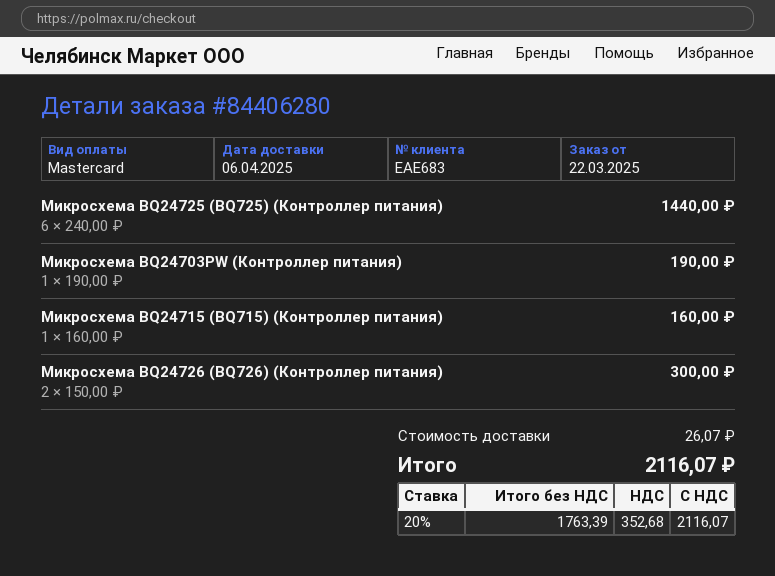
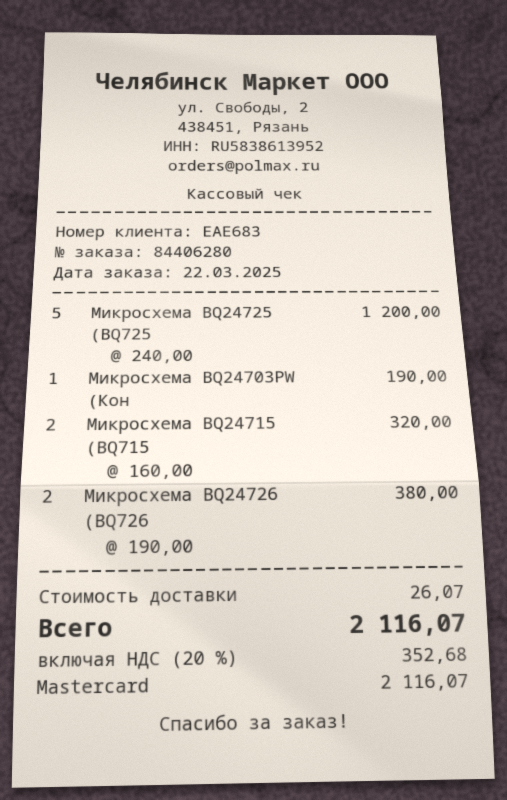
Микросхема BQ24725 (BQ725) (Контроллер питания): 6 x 240.00 = 1440.00 -> 5 x 240.00 = 1200.00
Микросхема BQ24715 (BQ715) (Контроллер питания): 1 x 160.00 = 160.00 -> 2 x 160.00 = 320.00
Микросхема BQ24726 (BQ726) (Контроллер питания): 2 x 150.00 = 300.00 -> 2 x 190.00 = 380.00

